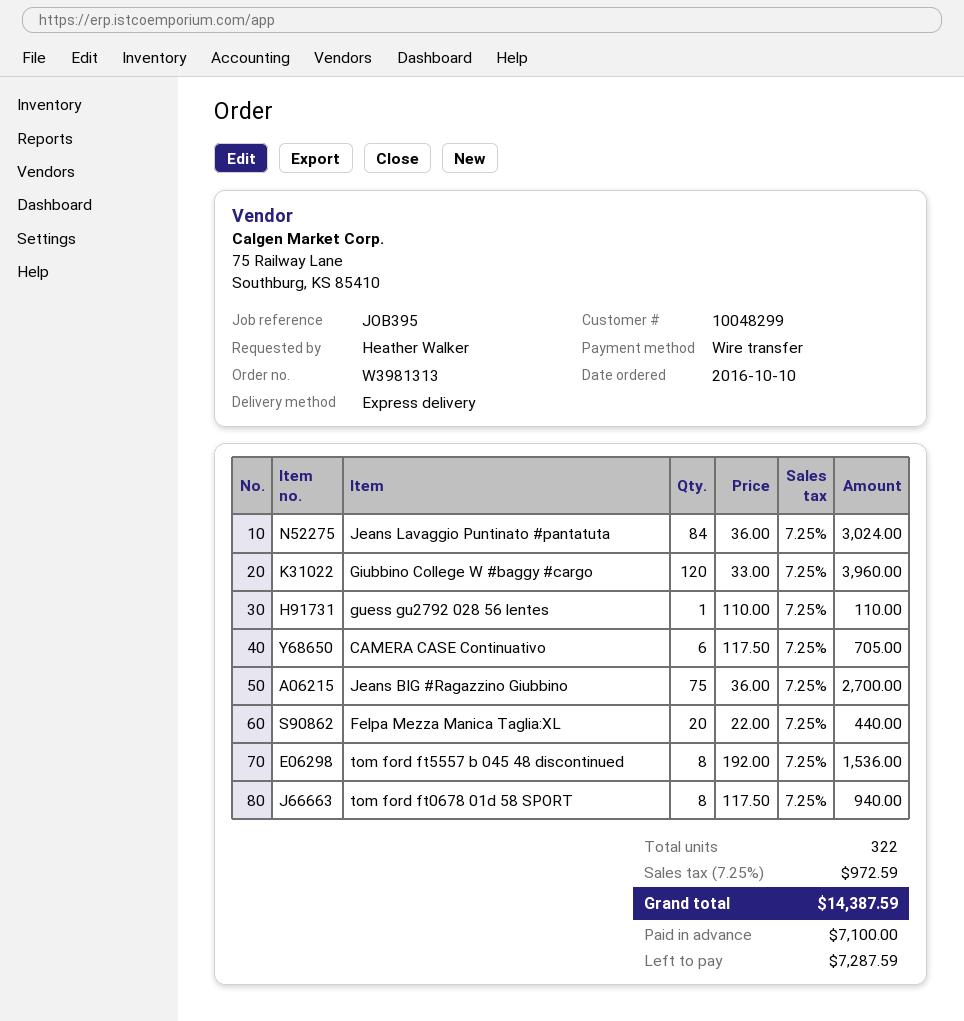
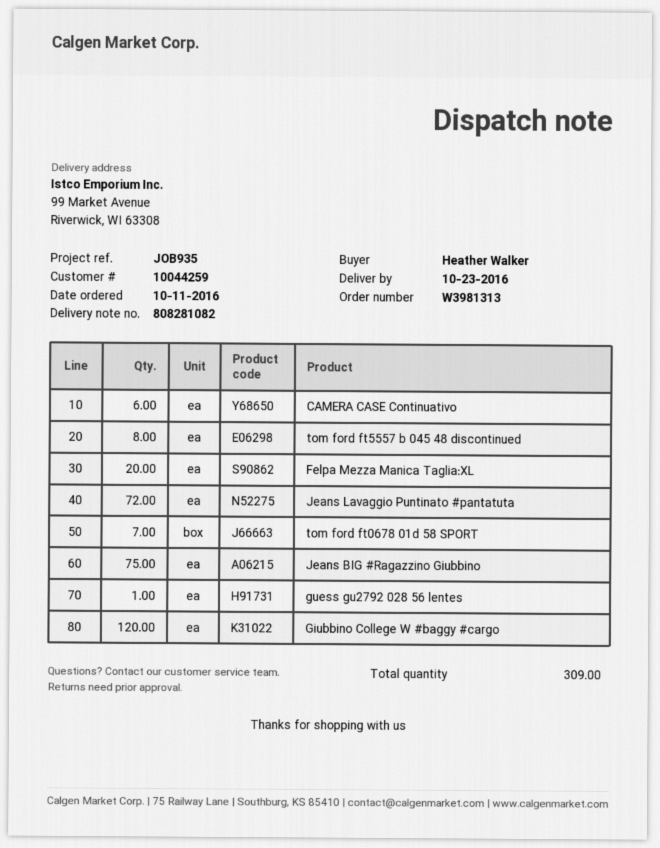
order date: 2016-10-10 -> 2016-10-11
customer number: 10048299 -> 10044259
reference: JOB395 -> JOB935
Jeans Lavaggio Puntinato #pantatuta: 84 -> 72
tom ford ft0678 01d 58 SPORT: 8 -> 7
total quantity: 322 -> 309

